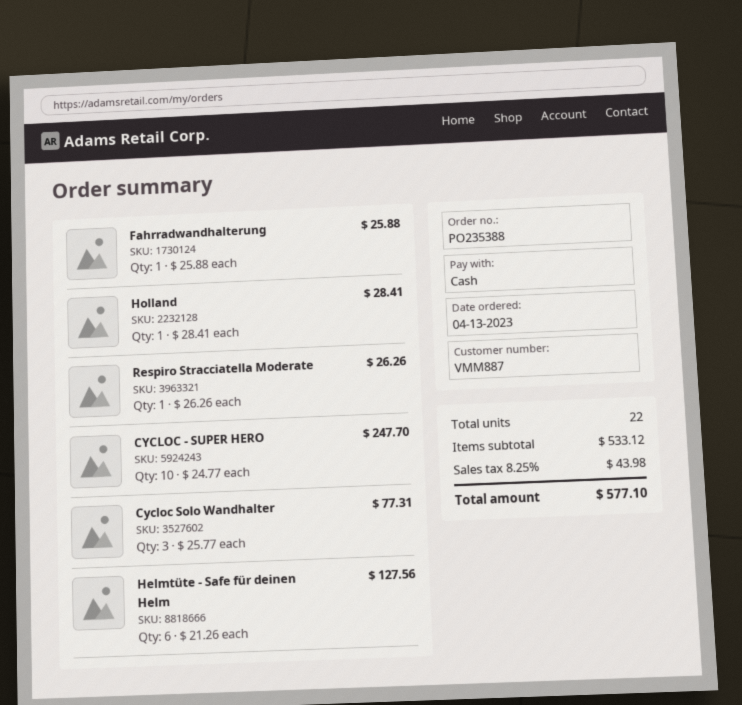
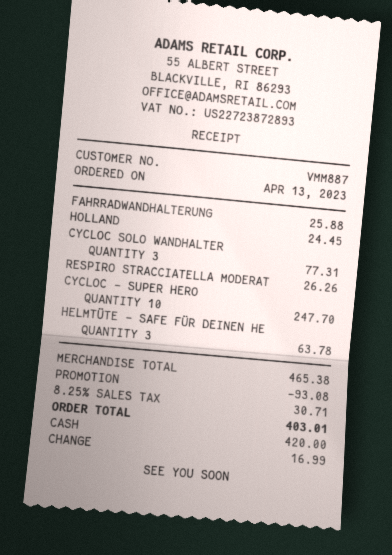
Holland: 1 for 28.41 -> 1 for 24.45
Helmtüte - Safe für deinen Helm: 6 for 127.56 -> 3 for 63.78
subtotal: 533.12 -> 465.38
discount: none -> 93.08
tax: 8.25% = 43.98 -> 8.25% = 30.71
total: 577.10 -> 403.01

